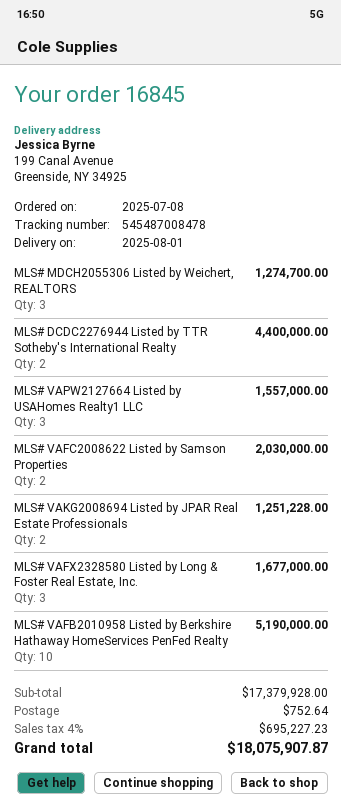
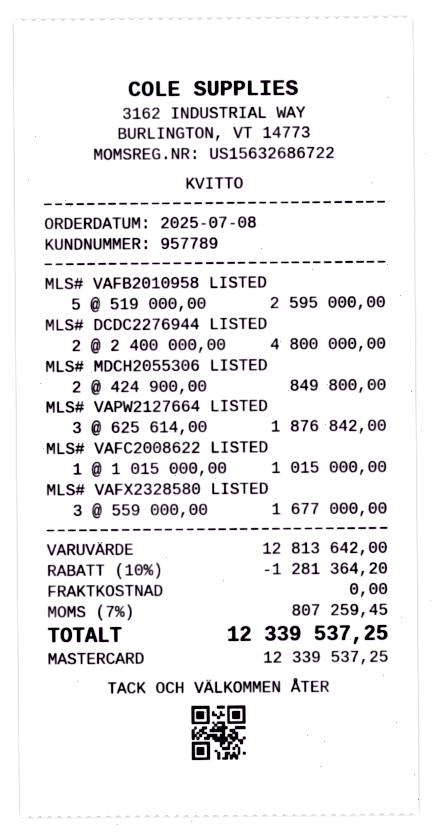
MLS# MDCH2055306 Listed by Weichert, REALTORS: 3 for 1274700.00 -> 2 for 849800.00
MLS# DCDC2276944 Listed by TTR Sotheby's International Realty: 2 for 4400000.00 -> 2 for 4800000.00
MLS# VAPW2127664 Listed by USAHomes Realty1 LLC: 3 for 1557000.00 -> 3 for 1876842.00
MLS# VAFC2008622 Listed by Samson Properties: 2 for 2030000.00 -> 1 for 1015000.00
MLS# VAKG2008694 Listed by JPAR Real Estate Professionals: 2 for 1251228.00 -> none
MLS# VAFB2010958 Listed by Berkshire Hathaway HomeServices PenFed Realty: 10 for 5190000.00 -> 5 for 2595000.00
subtotal: 17379928.00 -> 12813642.00
discount: none -> 10% = 1281364.20
shipping: 752.64 -> 0.00
tax: 4% = 695227.23 -> 7% = 807259.45
total: 18075907.87 -> 12339537.25

